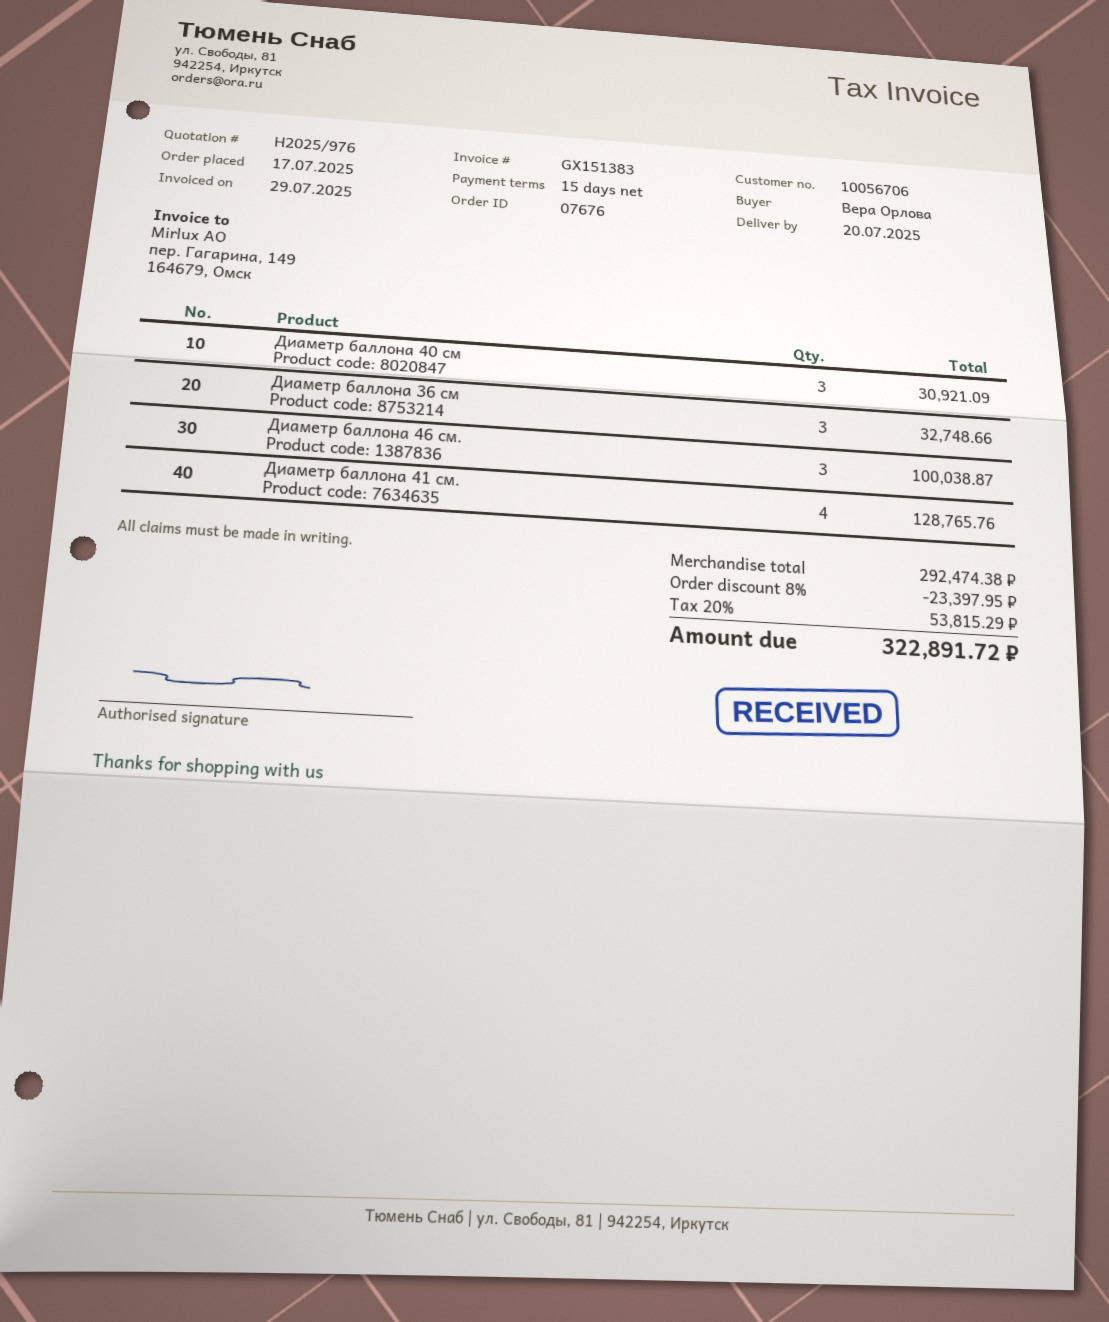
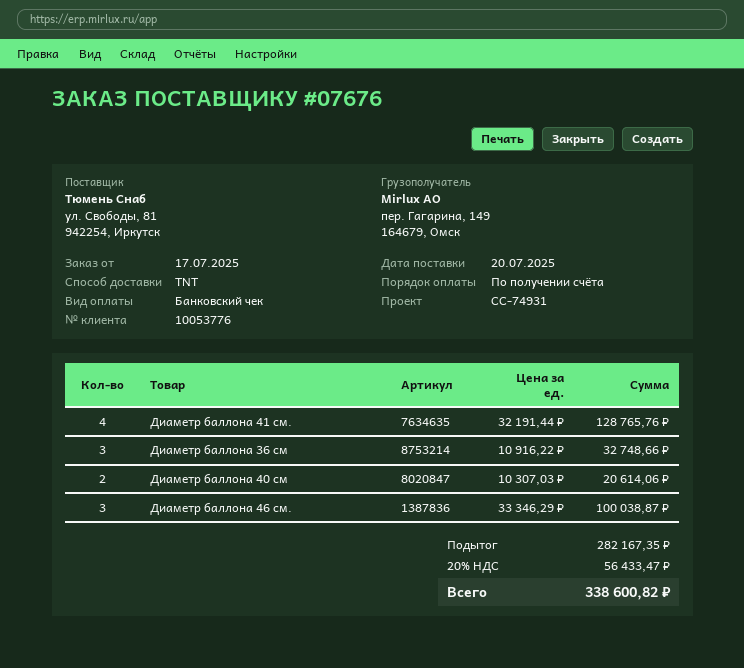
payment terms: 15 days -> on receipt
customer number: 10056706 -> 10053776
Диаметр баллона 40 см: 3 for 30921.09 -> 2 for 20614.06
subtotal: 292474.38 -> 282167.35
discount: 8% = 23397.95 -> none
tax: 20% = 53815.29 -> 20% = 56433.47
total: 322891.72 -> 338600.82

